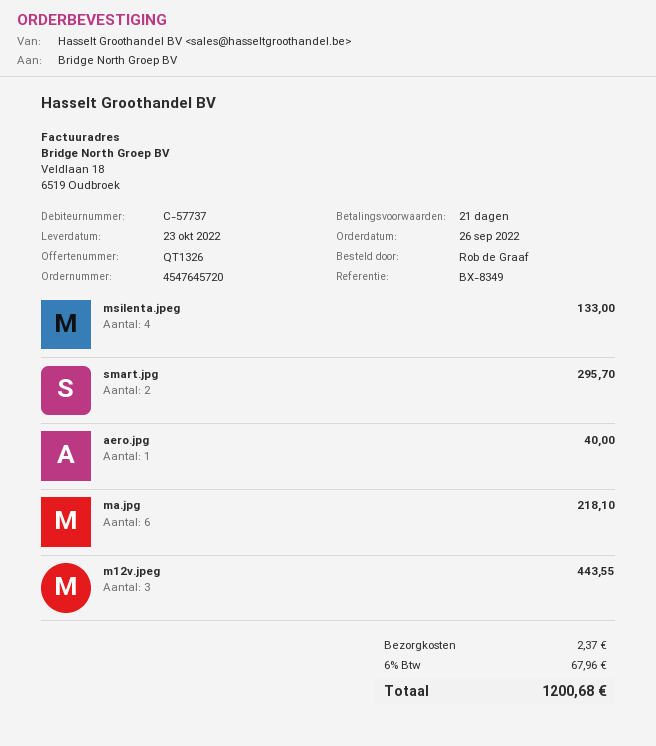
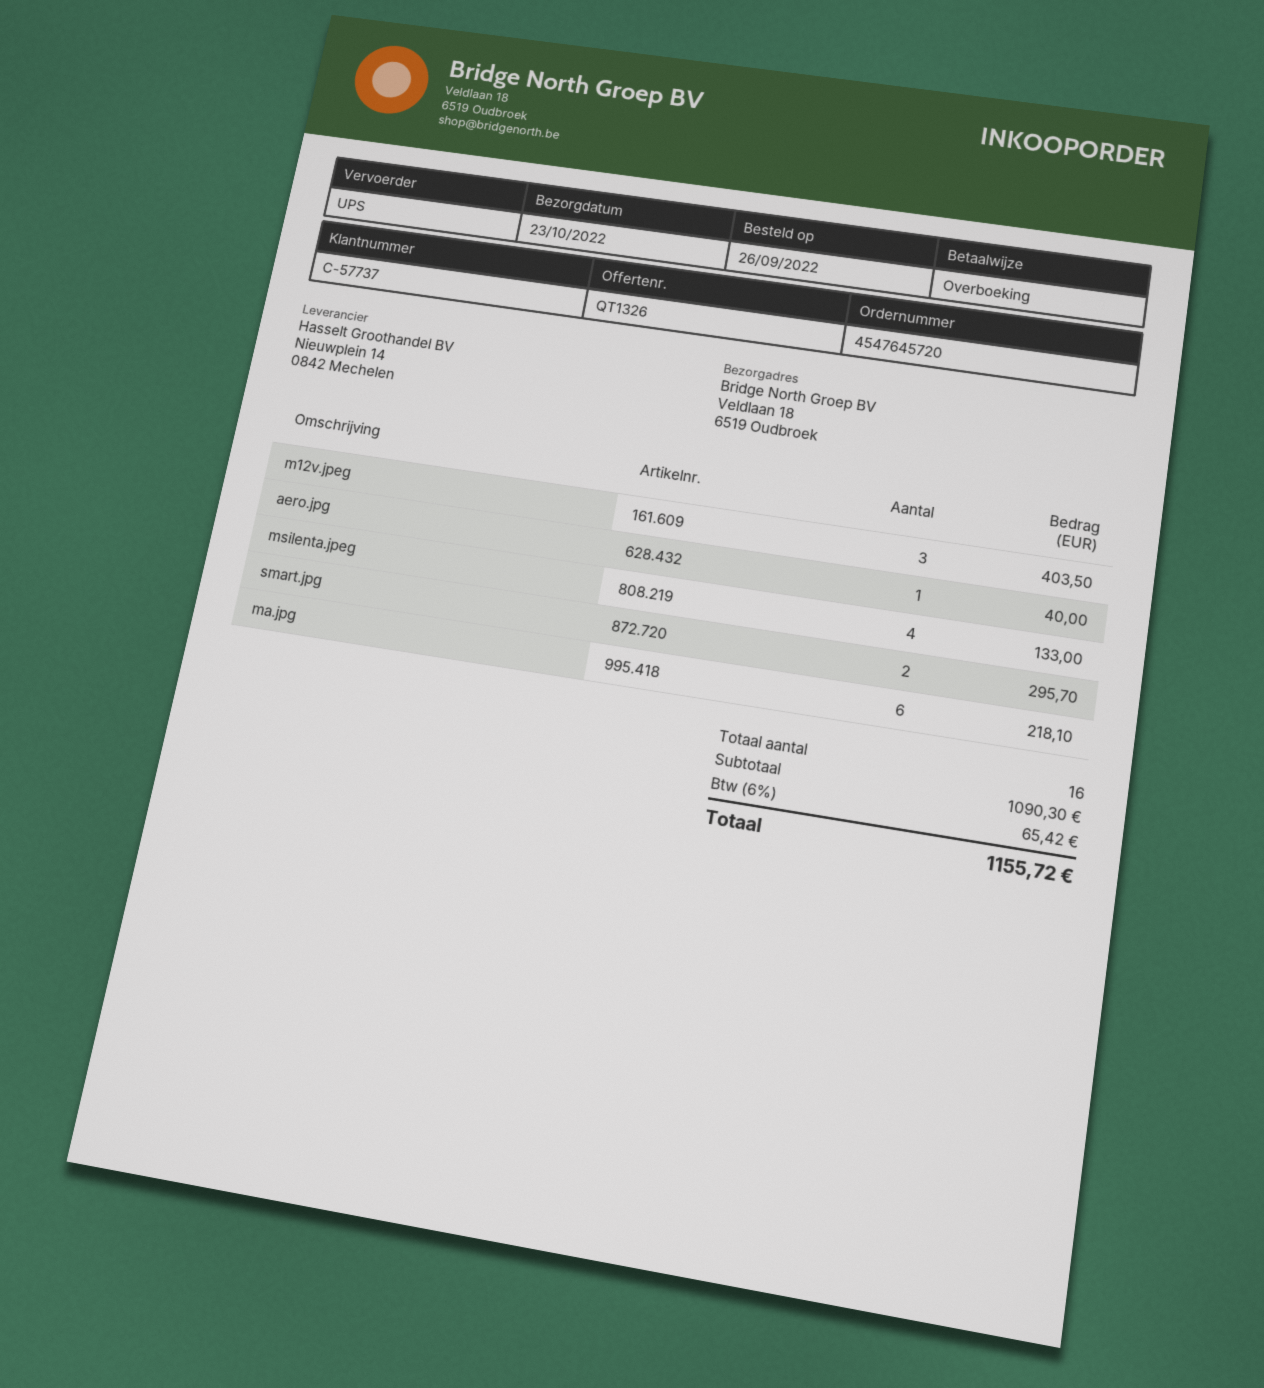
m12v.jpeg: 3 for 443.55 -> 3 for 403.50
shipping: 2.37 -> none
tax: 6% = 67.96 -> 6% = 65.42
total: 1200.68 -> 1155.72

